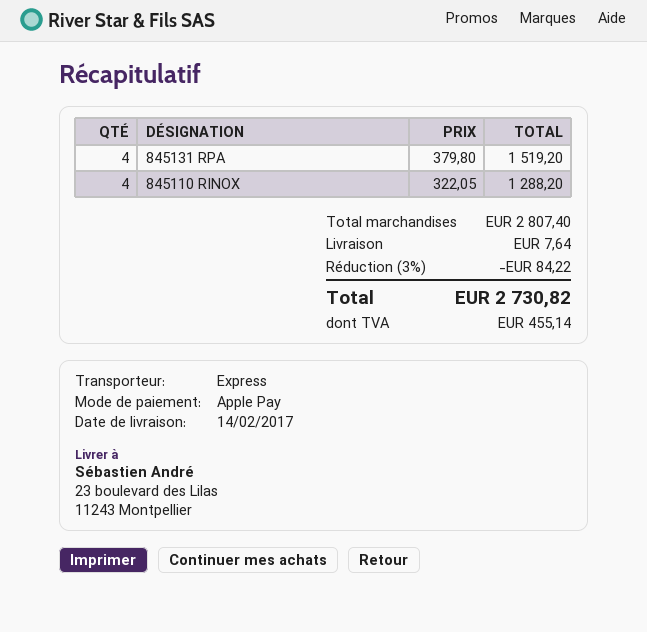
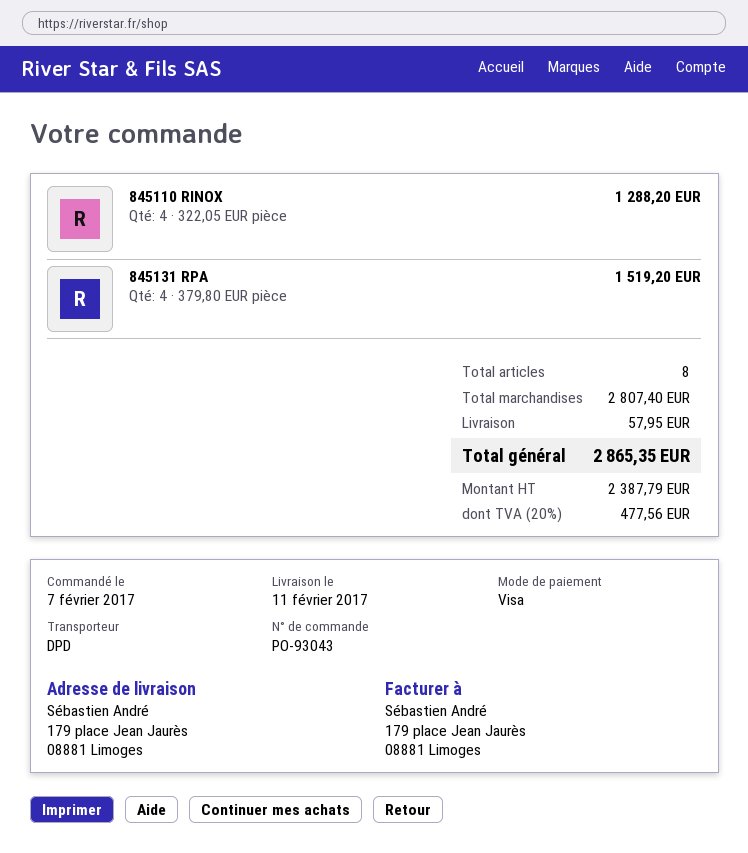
delivery date: 2017-02-14 -> 2017-02-11
payment method: Apple Pay -> Visa
shipping method: express -> DPD
ship to: 23 boulevard des Lilas, 11243 Montpellier -> 179 place Jean Jaurès, 08881 Limoges
discount: 3% = 84.22 -> none
shipping: 7.64 -> 57.95
tax: 455.14 -> 477.56
total: 2730.82 -> 2865.35

